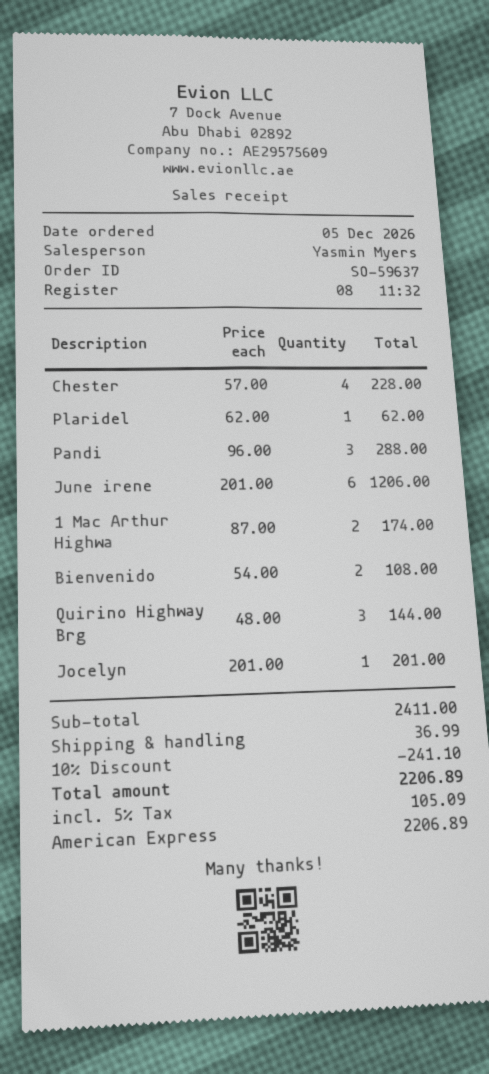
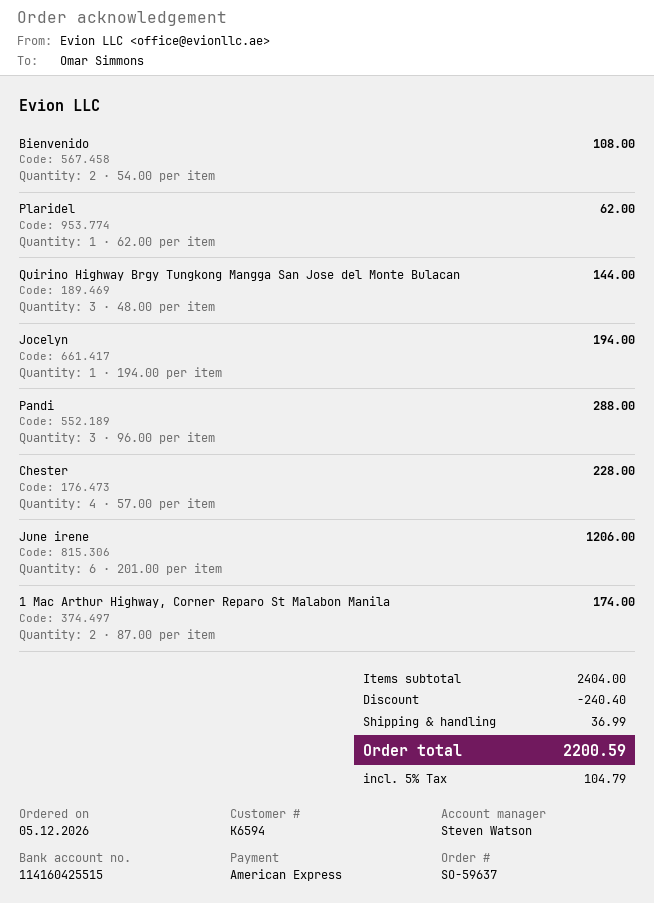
sales rep: Yasmin Myers -> Steven Watson
Jocelyn: 1 x 201.00 = 201.00 -> 1 x 194.00 = 194.00
subtotal: 2411.00 -> 2404.00
discount: 241.10 -> 240.40
tax: 5% = 105.09 -> 5% = 104.79
total: 2206.89 -> 2200.59

